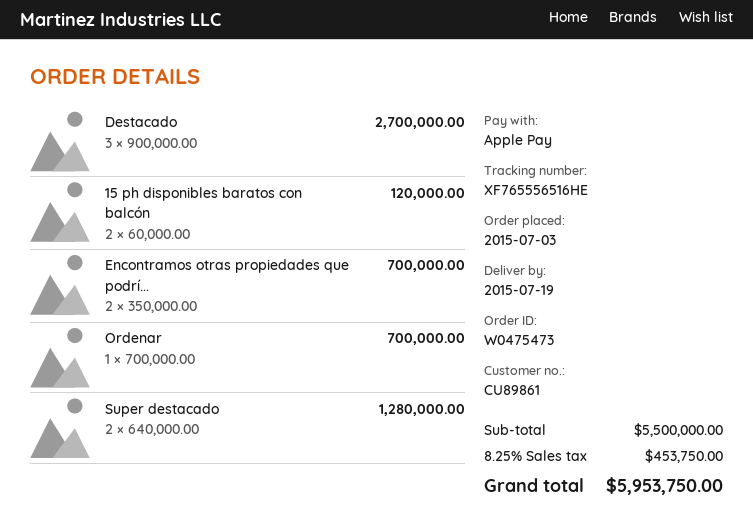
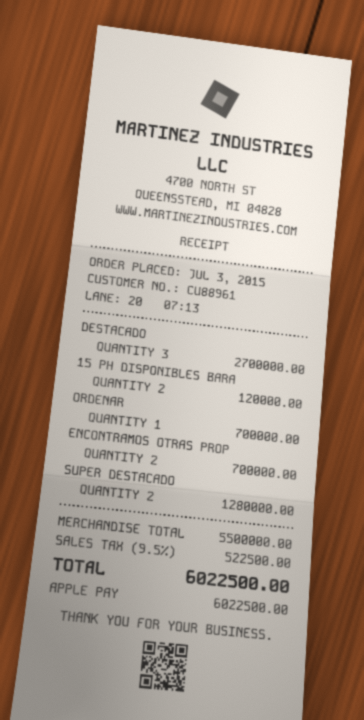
customer number: CU89861 -> CU88961
tax: 8.25% = 453750.00 -> 9.5% = 522500.00
total: 5953750.00 -> 6022500.00

